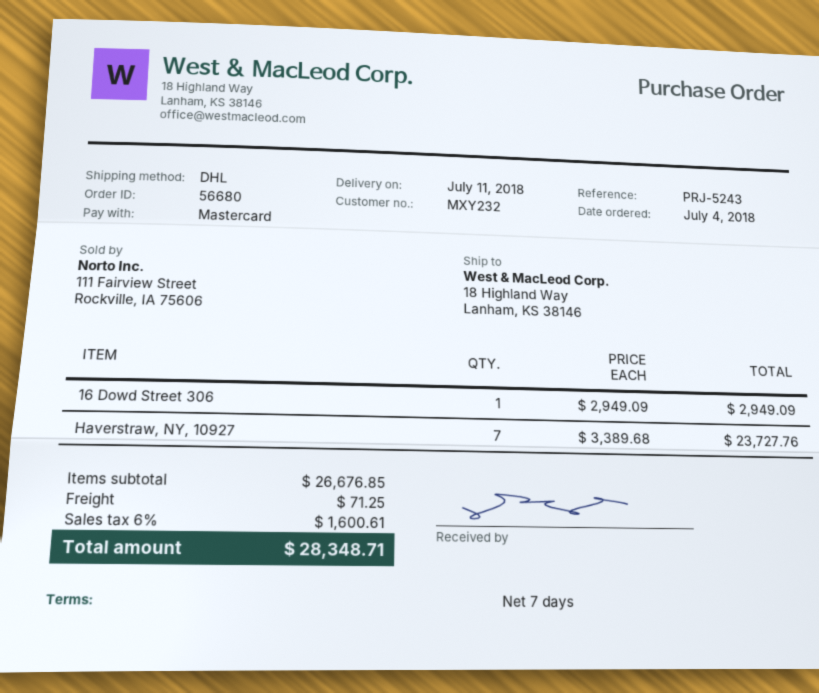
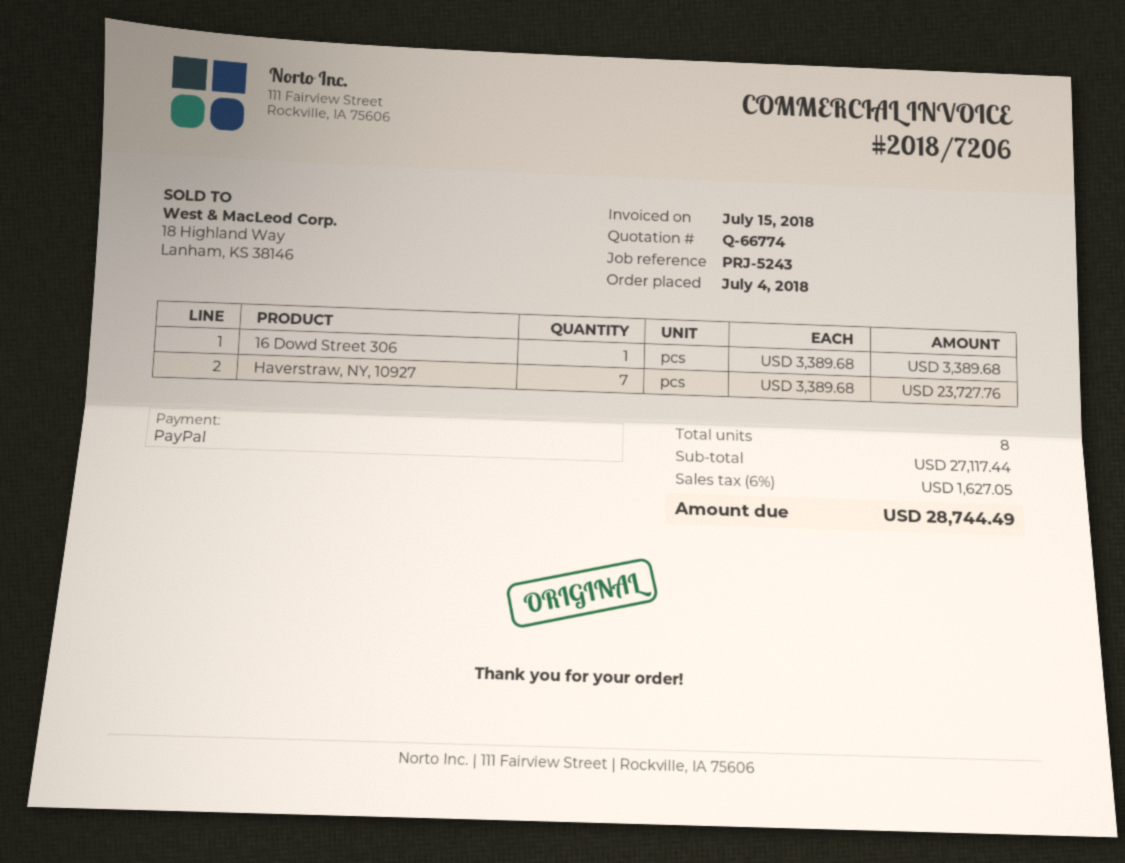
payment method: Mastercard -> PayPal
16 Dowd Street 306: 1 x 2949.09 = 2949.09 -> 1 x 3389.68 = 3389.68
subtotal: 26676.85 -> 27117.44
shipping: 71.25 -> none
tax: 6% = 1600.61 -> 6% = 1627.05
total: 28348.71 -> 28744.49

